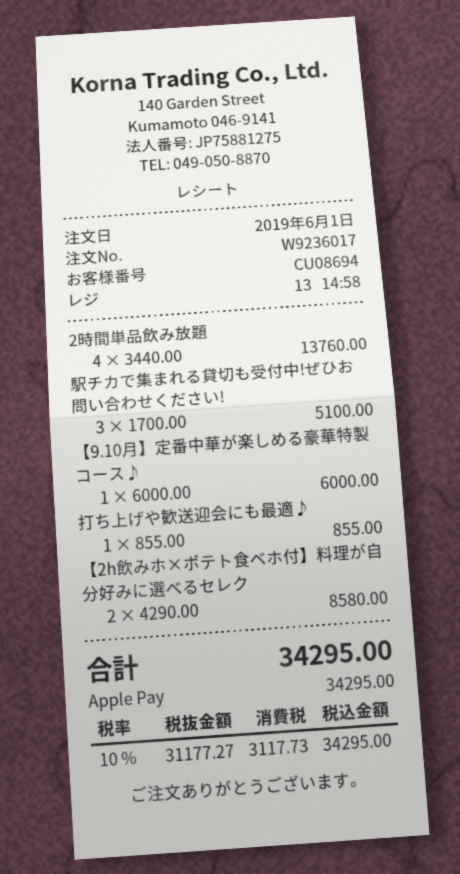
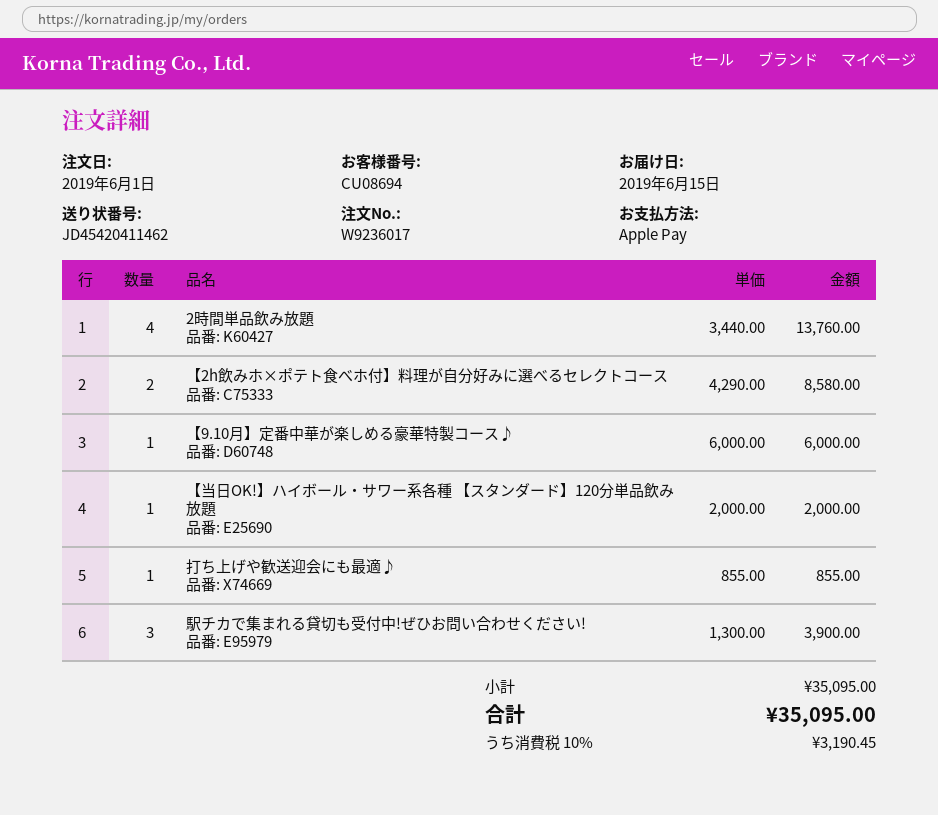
駅チカで集まれる貸切も受付中!ぜひお問い合わせください!: 3 x 1700.00 = 5100.00 -> 3 x 1300.00 = 3900.00
【当日OK!】ハイボール・サワー系各種 【スタンダード】120分単品飲み放題: none -> 1 x 2000.00 = 2000.00
tax: 10% = 3117.73 -> 10% = 3190.45
total: 34295.00 -> 35095.00

